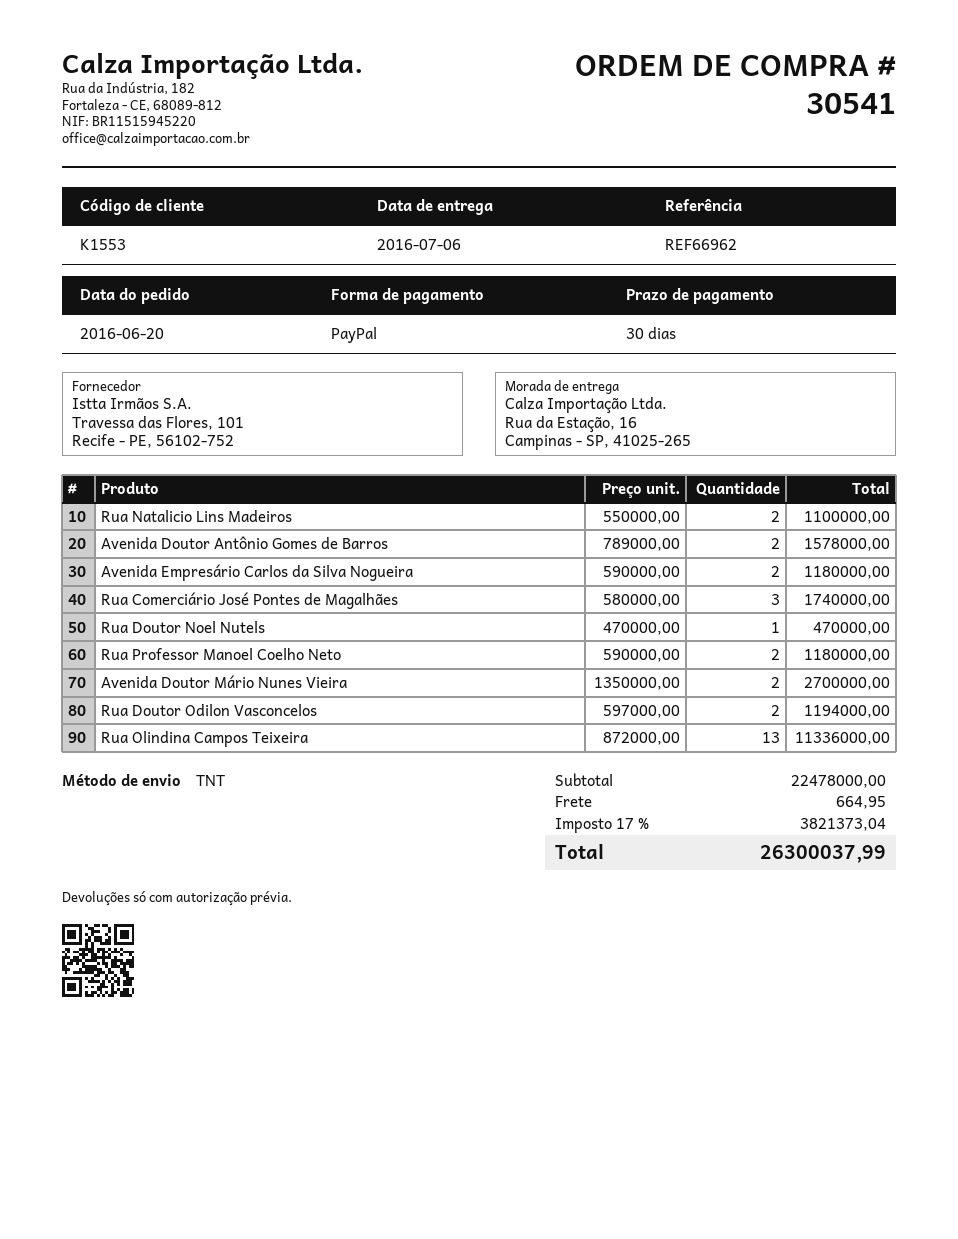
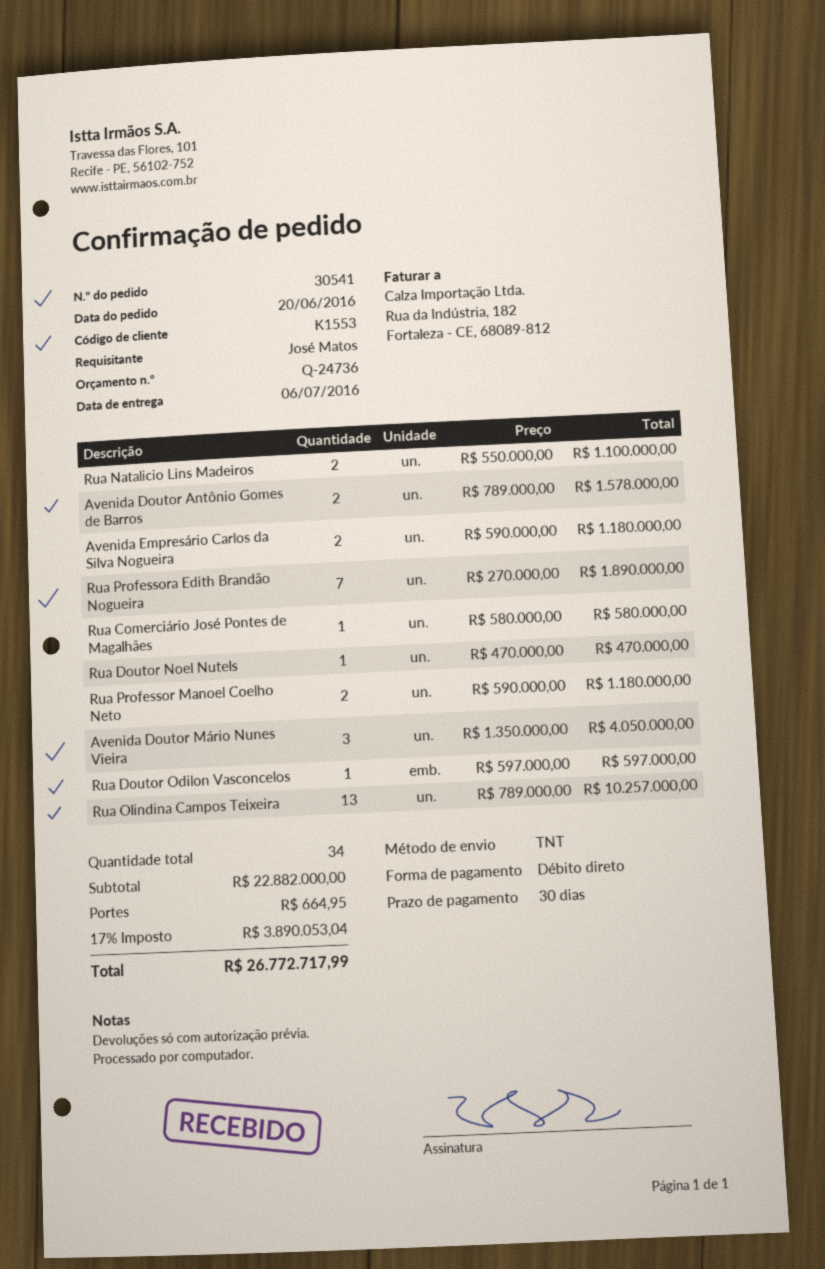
payment method: PayPal -> direct debit
Rua Comerciário José Pontes de Magalhães: 3 x 580000.00 = 1740000.00 -> 1 x 580000.00 = 580000.00
Avenida Doutor Mário Nunes Vieira: 2 x 1350000.00 = 2700000.00 -> 3 x 1350000.00 = 4050000.00
Rua Doutor Odilon Vasconcelos: 2 x 597000.00 = 1194000.00 -> 1 x 597000.00 = 597000.00
Rua Olindina Campos Teixeira: 13 x 872000.00 = 11336000.00 -> 13 x 789000.00 = 10257000.00
Rua Professora Edith Brandão Nogueira: none -> 7 x 270000.00 = 1890000.00
subtotal: 22478000.00 -> 22882000.00
tax: 17% = 3821373.04 -> 17% = 3890053.04
total: 26300037.99 -> 26772717.99

